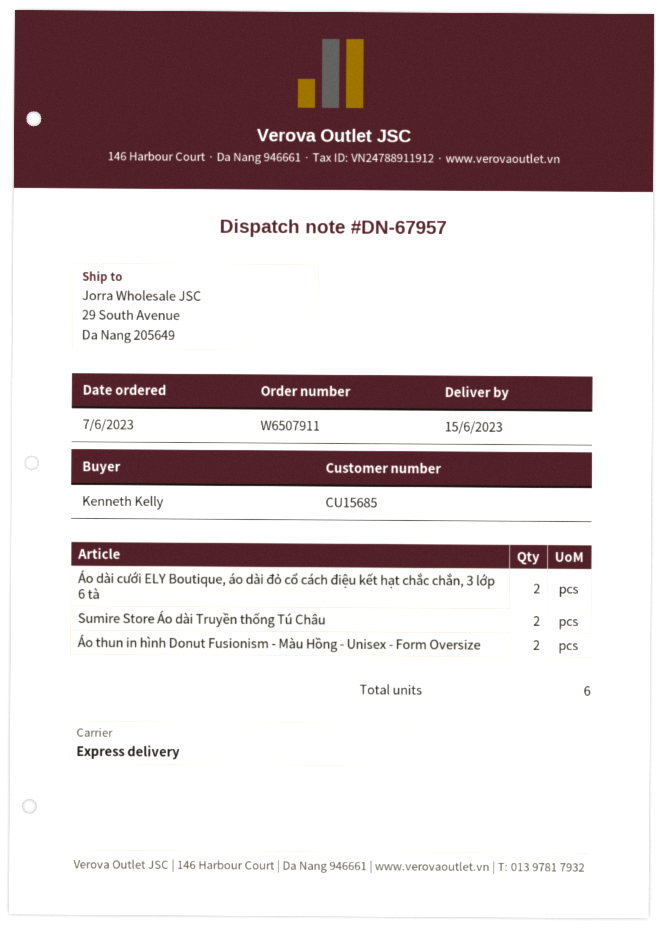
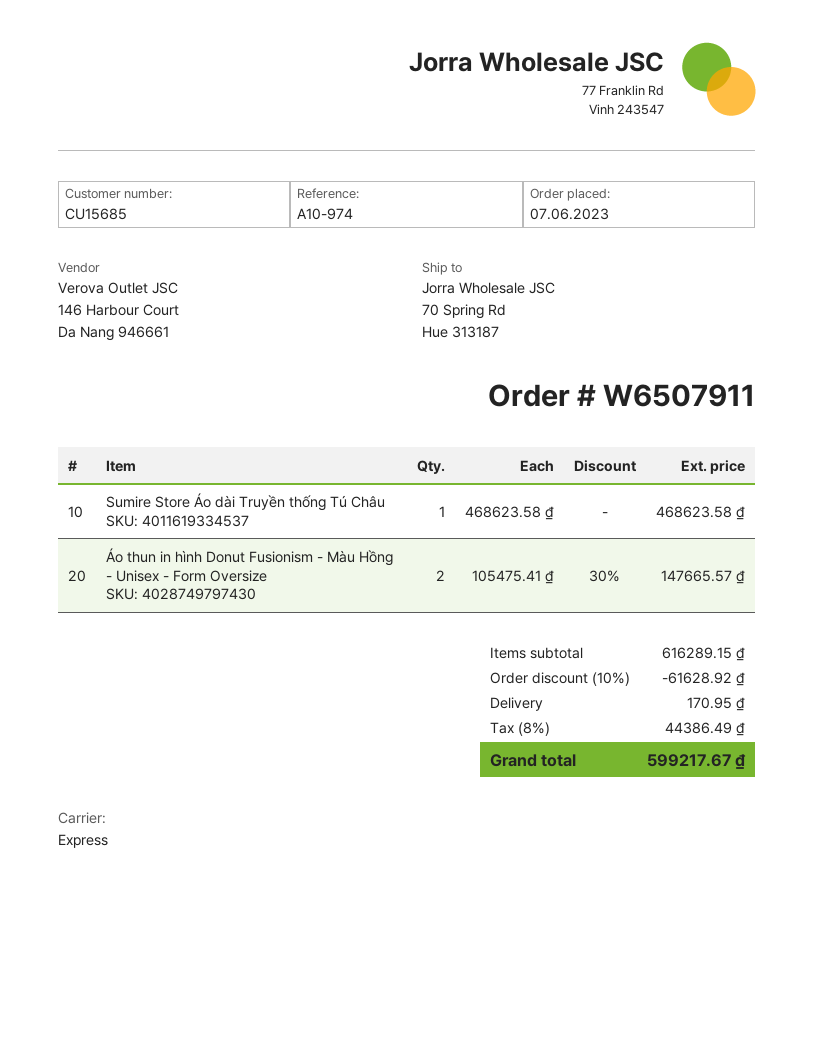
ship to: 29 South Avenue, Da Nang 205649 -> 70 Spring Rd, Hue 313187
Áo dài cưới ELY Boutique, áo dài đỏ cổ cách điệu kết hạt chắc chắn, 3 lớp 6 tà: 2 -> none
Sumire Store Áo dài Truyền thống Tú Châu: 2 -> 1

